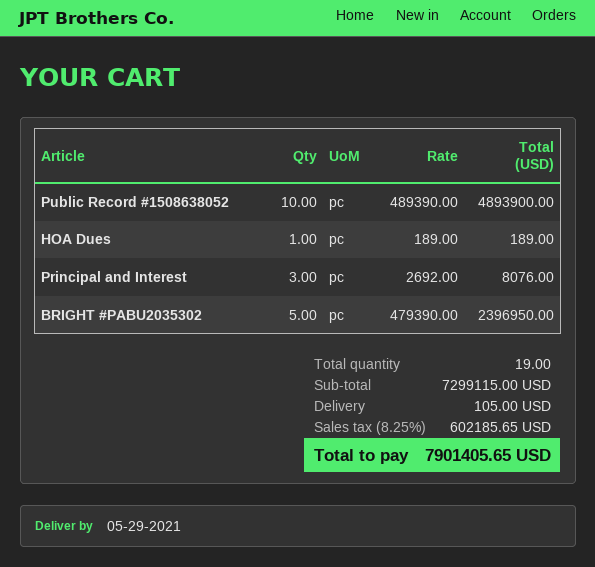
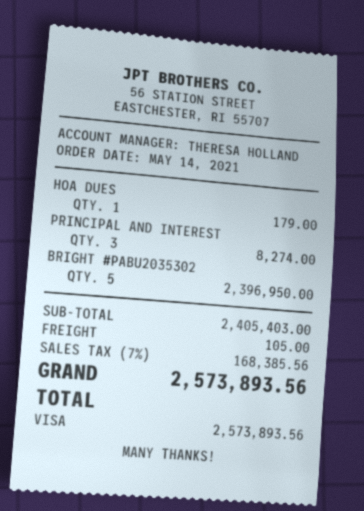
Public Record #1508638052: 10 for 4893900.00 -> none
HOA Dues: 1 for 189.00 -> 1 for 179.00
Principal and Interest: 3 for 8076.00 -> 3 for 8274.00
subtotal: 7299115.00 -> 2405403.00
tax: 8.25% = 602185.65 -> 7% = 168385.56
total: 7901405.65 -> 2573893.56

